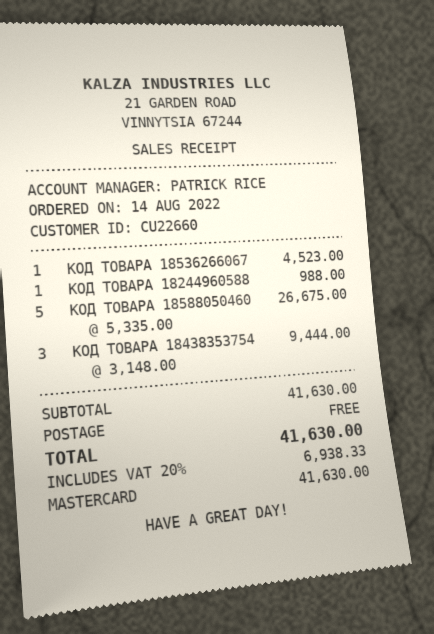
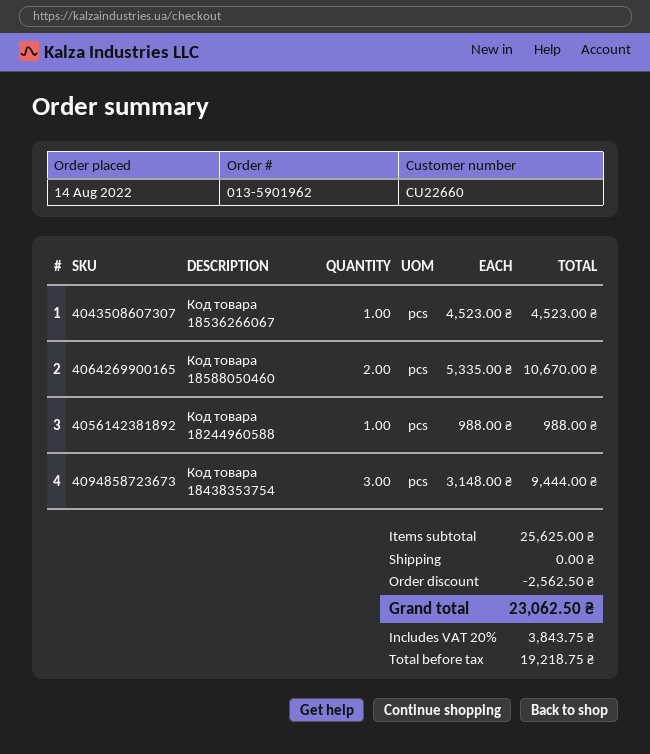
КОД ТОВАРА 18588050460: 5 x 5335.00 = 26675.00 -> 2 x 5335.00 = 10670.00
subtotal: 41630.00 -> 25625.00
discount: none -> 2562.50
tax: 20% = 6938.33 -> 20% = 3843.75
total: 41630.00 -> 23062.50

